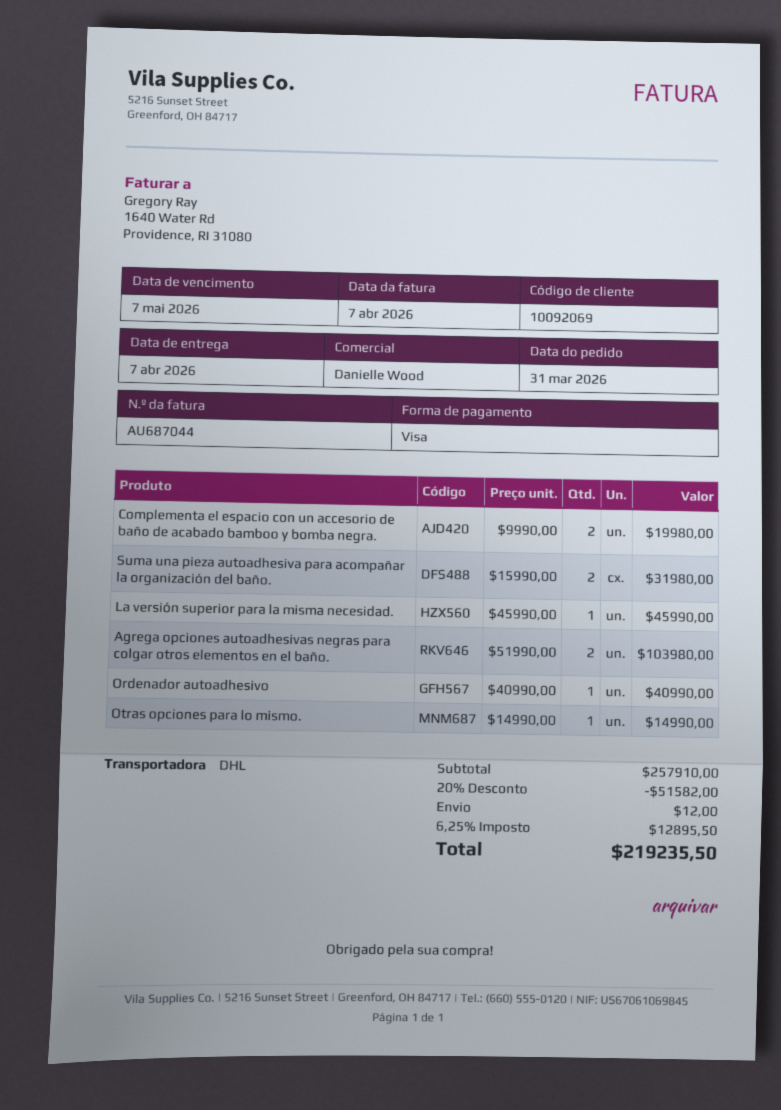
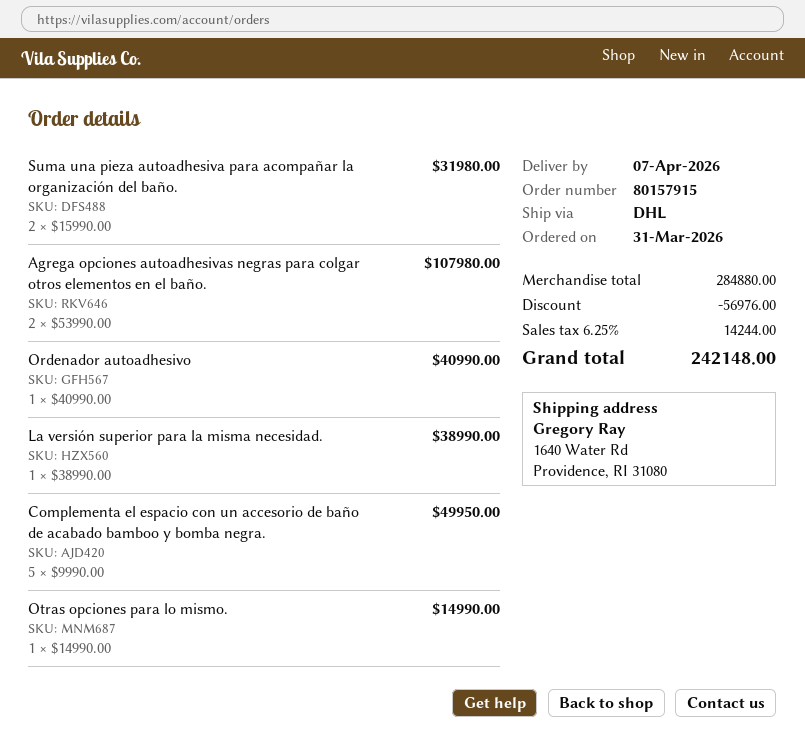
Complementa el espacio con un accesorio de baño de acabado bamboo y bomba negra.: 2 x 9990.00 = 19980.00 -> 5 x 9990.00 = 49950.00
La versión superior para la misma necesidad.: 1 x 45990.00 = 45990.00 -> 1 x 38990.00 = 38990.00
Agrega opciones autoadhesivas negras para colgar otros elementos en el baño.: 2 x 51990.00 = 103980.00 -> 2 x 53990.00 = 107980.00
subtotal: 257910.00 -> 284880.00
discount: 51582.00 -> 56976.00
shipping: 12.00 -> none
tax: 6.25% = 12895.50 -> 6.25% = 14244.00
total: 219235.50 -> 242148.00

